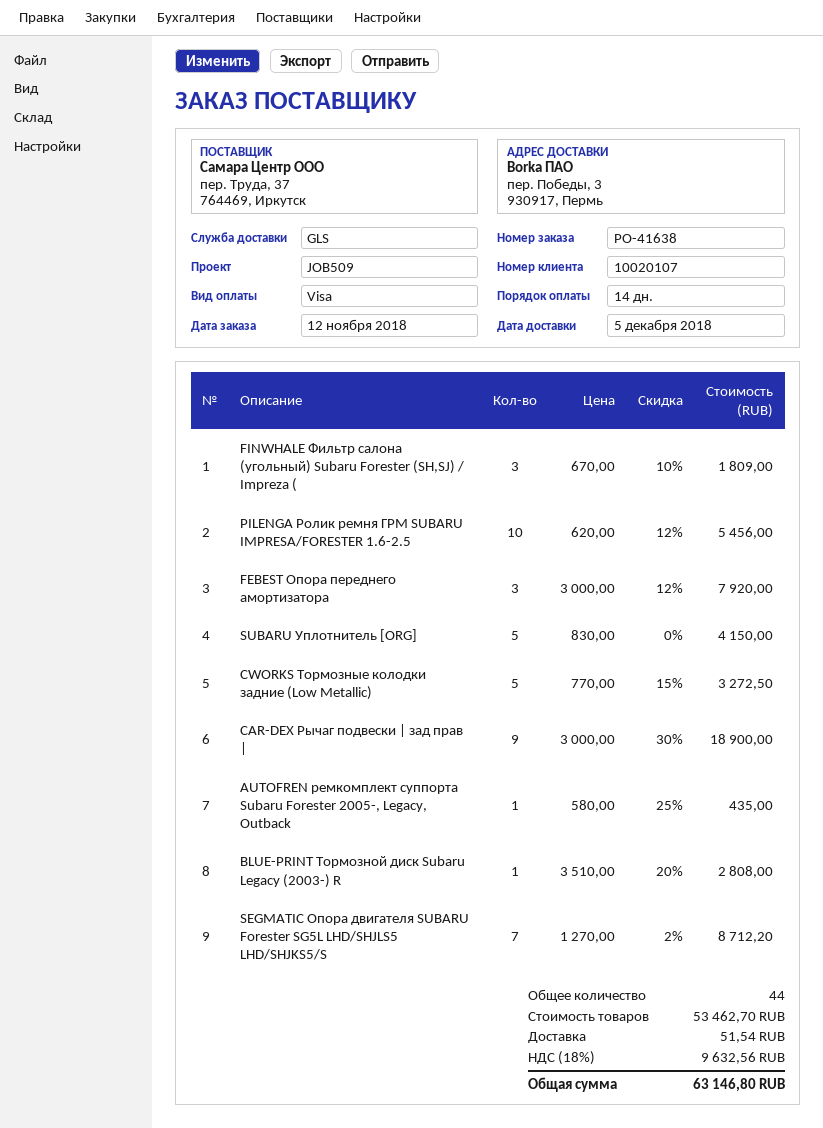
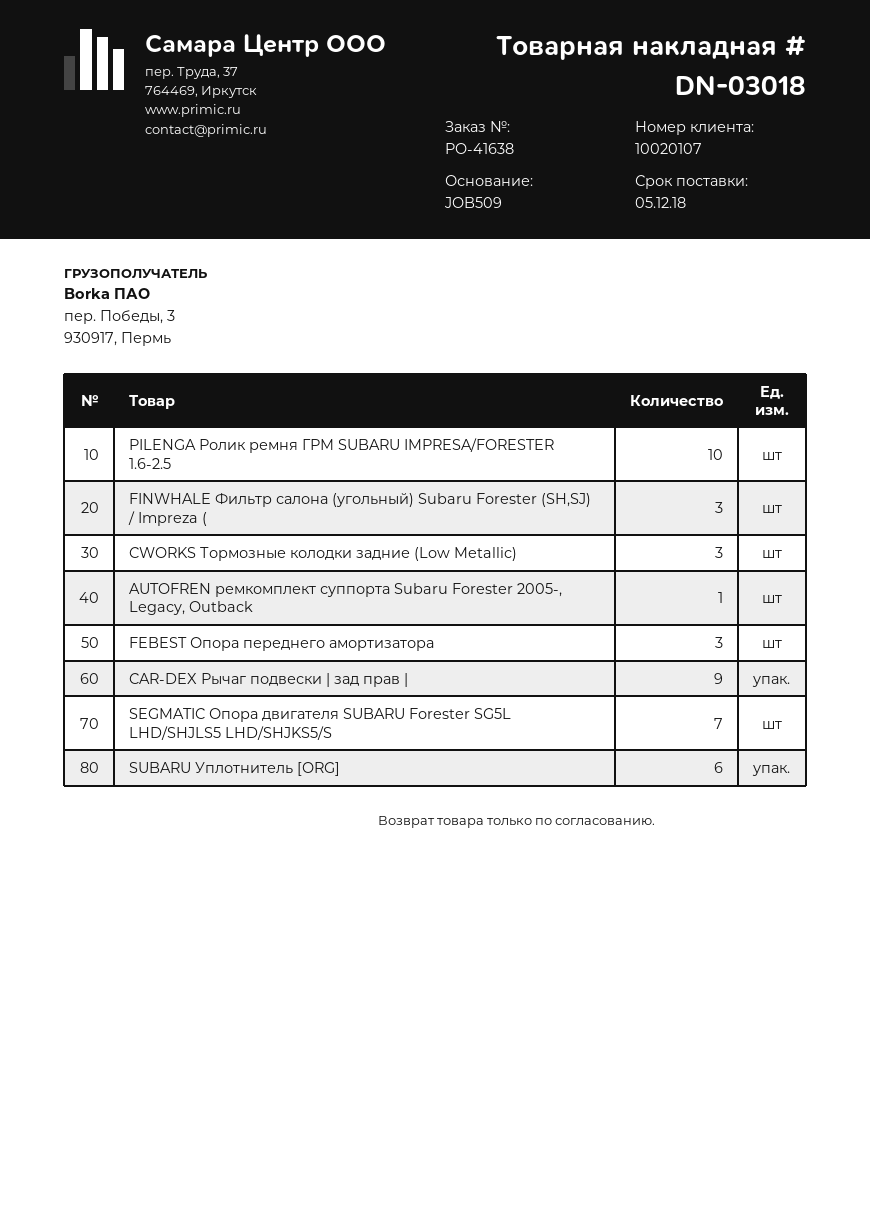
SUBARU Уплотнитель [ORG]: 5 -> 6
CWORKS Тормозные колодки задние (Low Metallic): 5 -> 3
BLUE-PRINT Тормозной диск Subaru Legacy (2003-) R: 1 -> none

